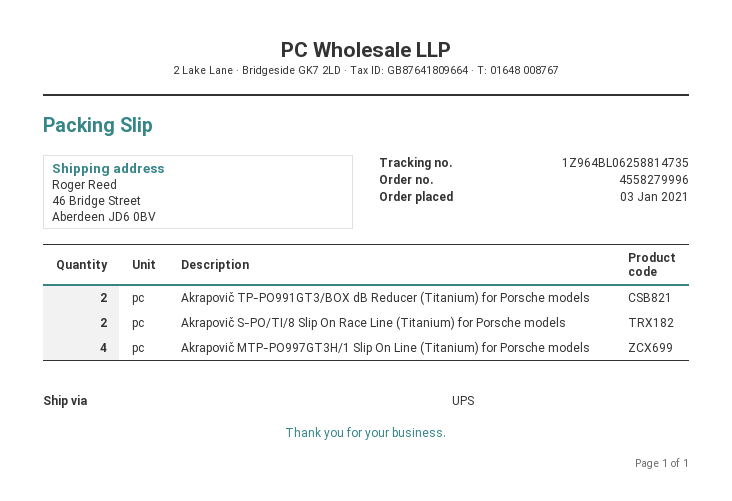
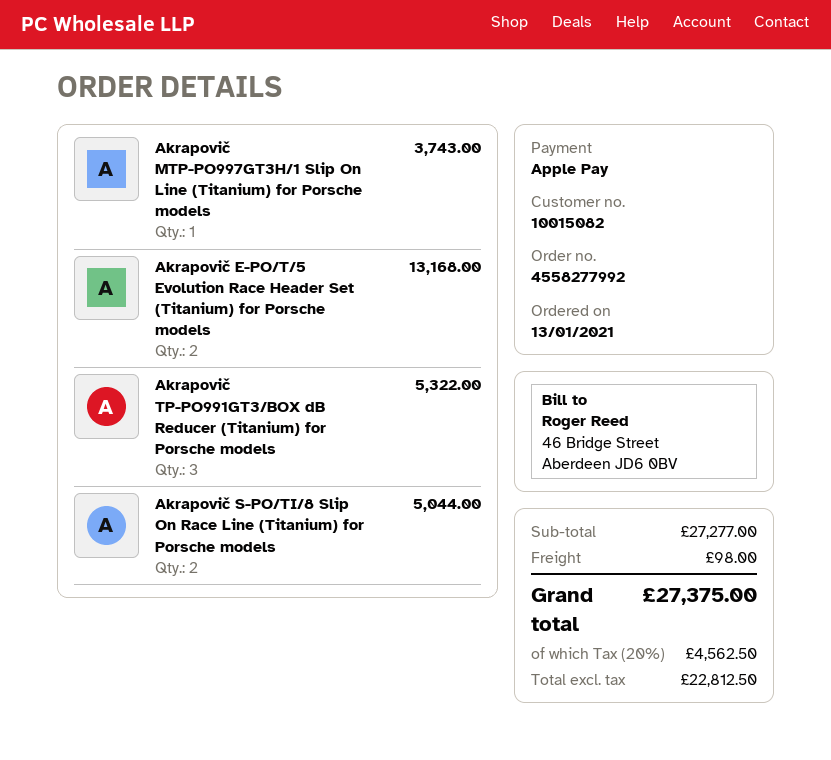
order number: 4558279996 -> 4558277992
order date: 2021-01-03 -> 2021-01-13
Akrapovič TP-PO991GT3/BOX dB Reducer (Titanium) for Porsche models: 2 -> 3
Akrapovič MTP-PO997GT3H/1 Slip On Line (Titanium) for Porsche models: 4 -> 1
Akrapovič E-PO/T/5 Evolution Race Header Set (Titanium) for Porsche models: none -> 2

